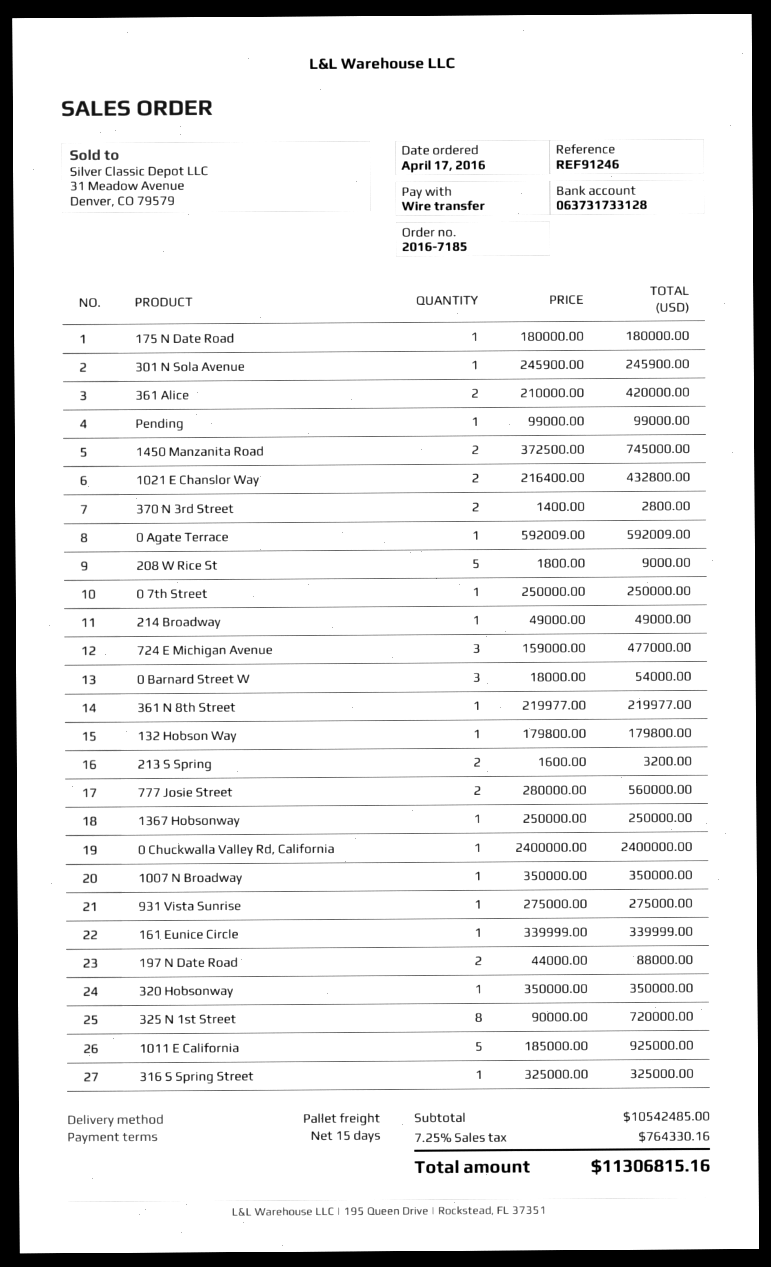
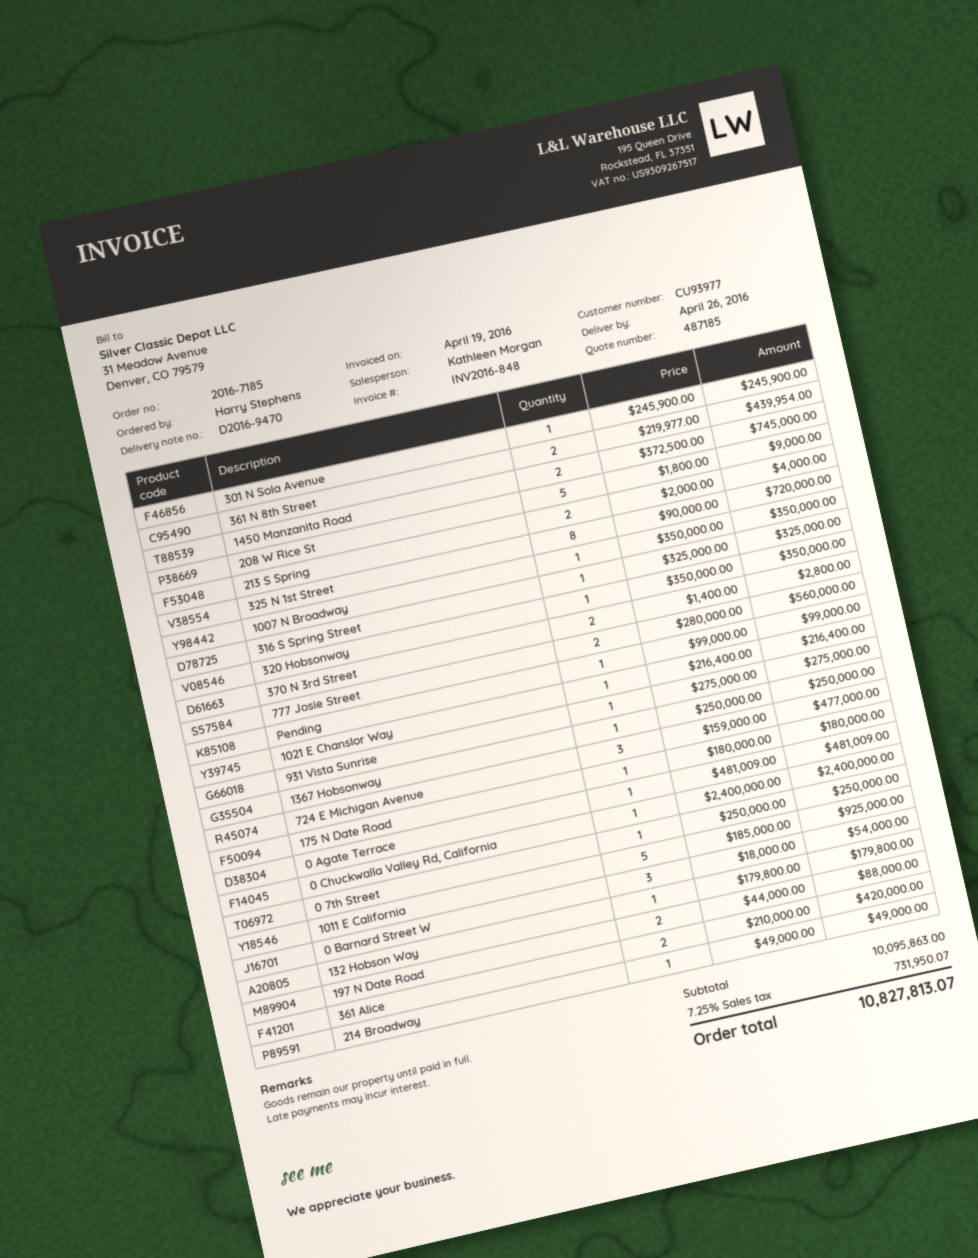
1021 E Chanslor Way: 2 x 216400.00 = 432800.00 -> 1 x 216400.00 = 216400.00
0 Agate Terrace: 1 x 592009.00 = 592009.00 -> 1 x 481009.00 = 481009.00
361 N 8th Street: 1 x 219977.00 = 219977.00 -> 2 x 219977.00 = 439954.00
213 S Spring: 2 x 1600.00 = 3200.00 -> 2 x 2000.00 = 4000.00
161 Eunice Circle: 1 x 339999.00 = 339999.00 -> none
subtotal: 10542485.00 -> 10095863.00
tax: 7.25% = 764330.16 -> 7.25% = 731950.07
total: 11306815.16 -> 10827813.07

